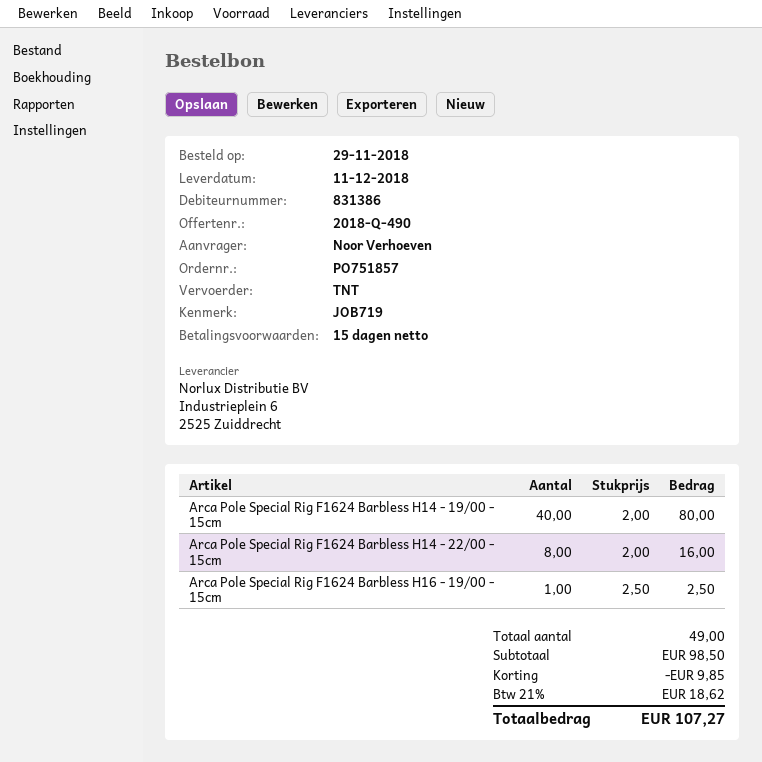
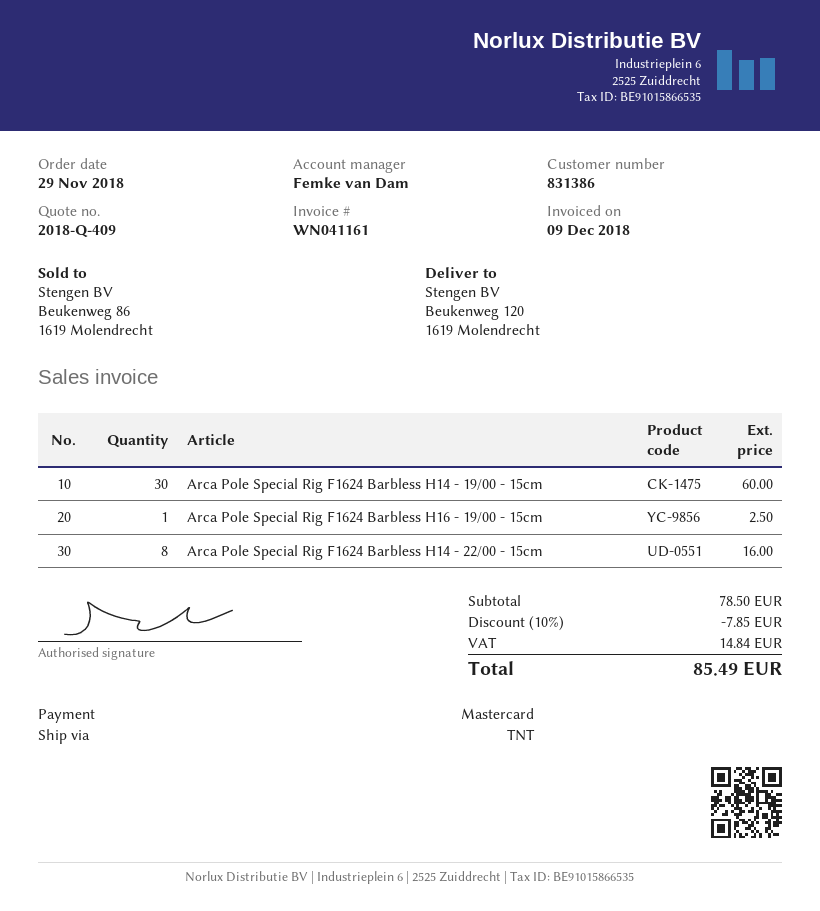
quote number: 2018-Q-490 -> 2018-Q-409
Arca Pole Special Rig F1624 Barbless H14 - 19/00 - 15cm: 40 for 80.00 -> 30 for 60.00
subtotal: 98.50 -> 78.50
discount: 9.85 -> 7.85
tax: 18.62 -> 14.84
total: 107.27 -> 85.49

